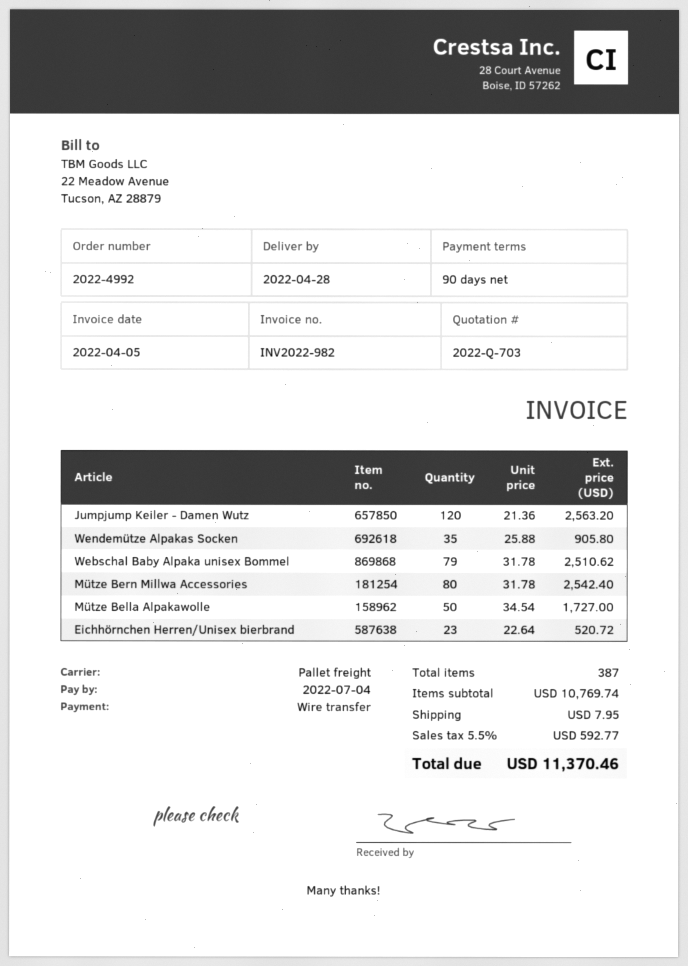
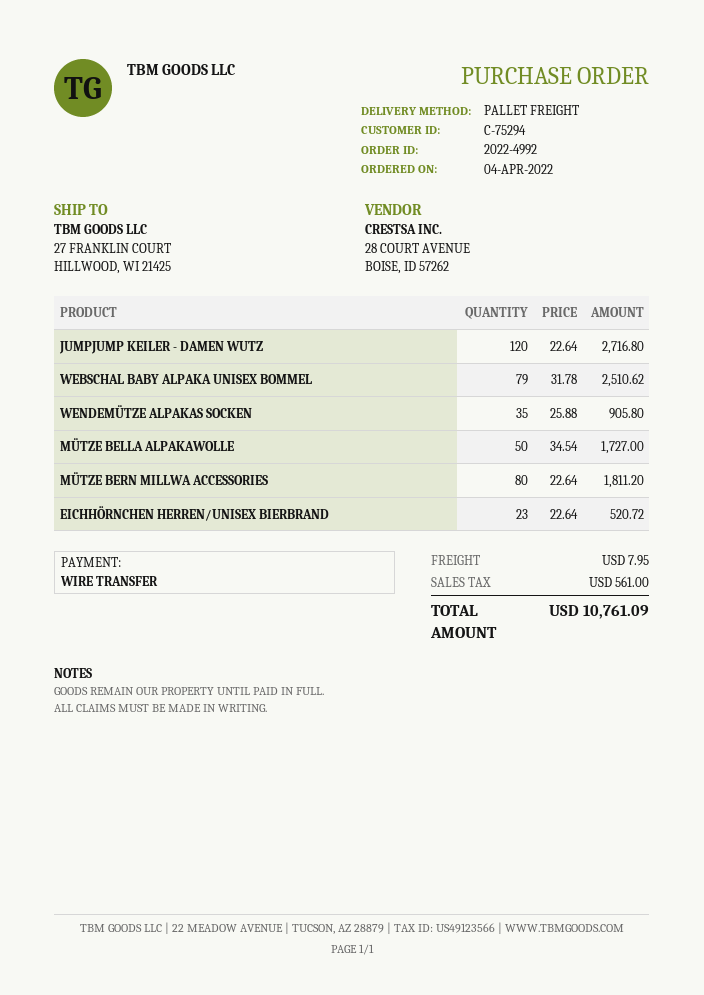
Jumpjump Keiler - Damen Wutz: 120 x 21.36 = 2563.20 -> 120 x 22.64 = 2716.80
Mütze Bern Millwa Accessories: 80 x 31.78 = 2542.40 -> 80 x 22.64 = 1811.20
tax: 592.77 -> 561.00
total: 11370.46 -> 10761.09

